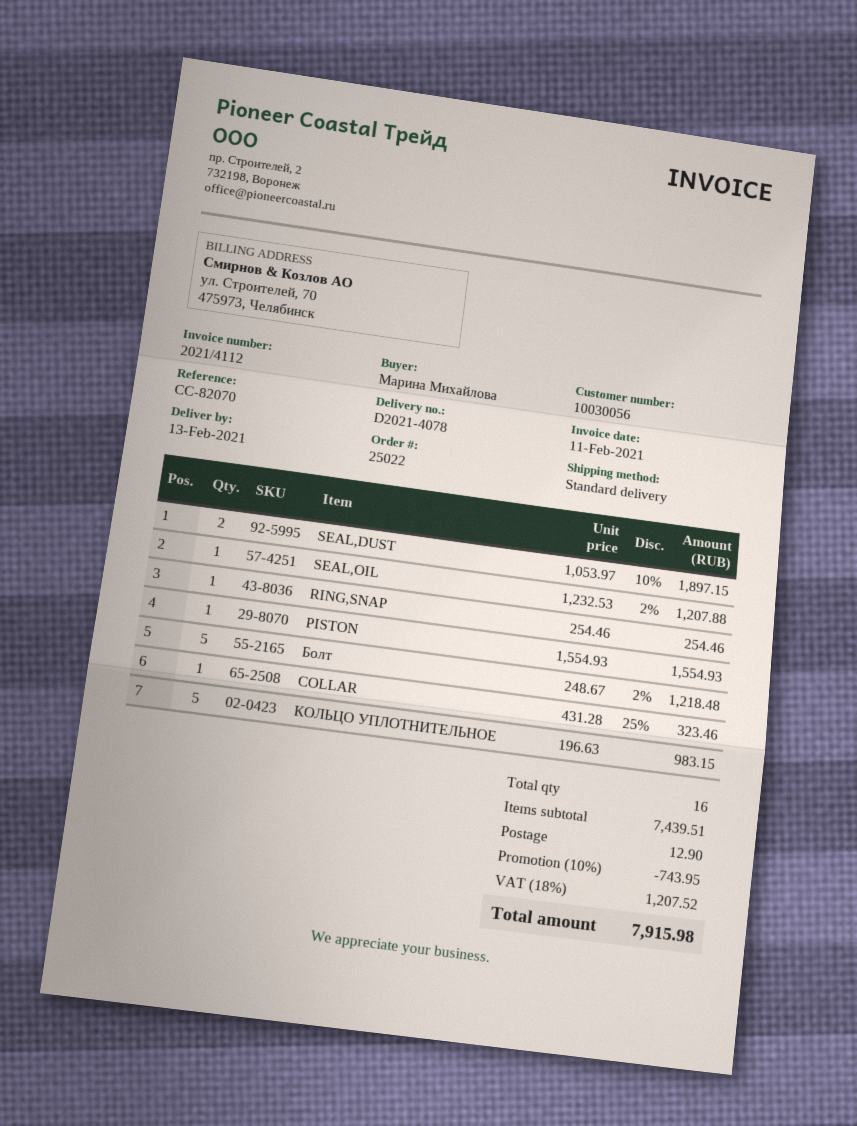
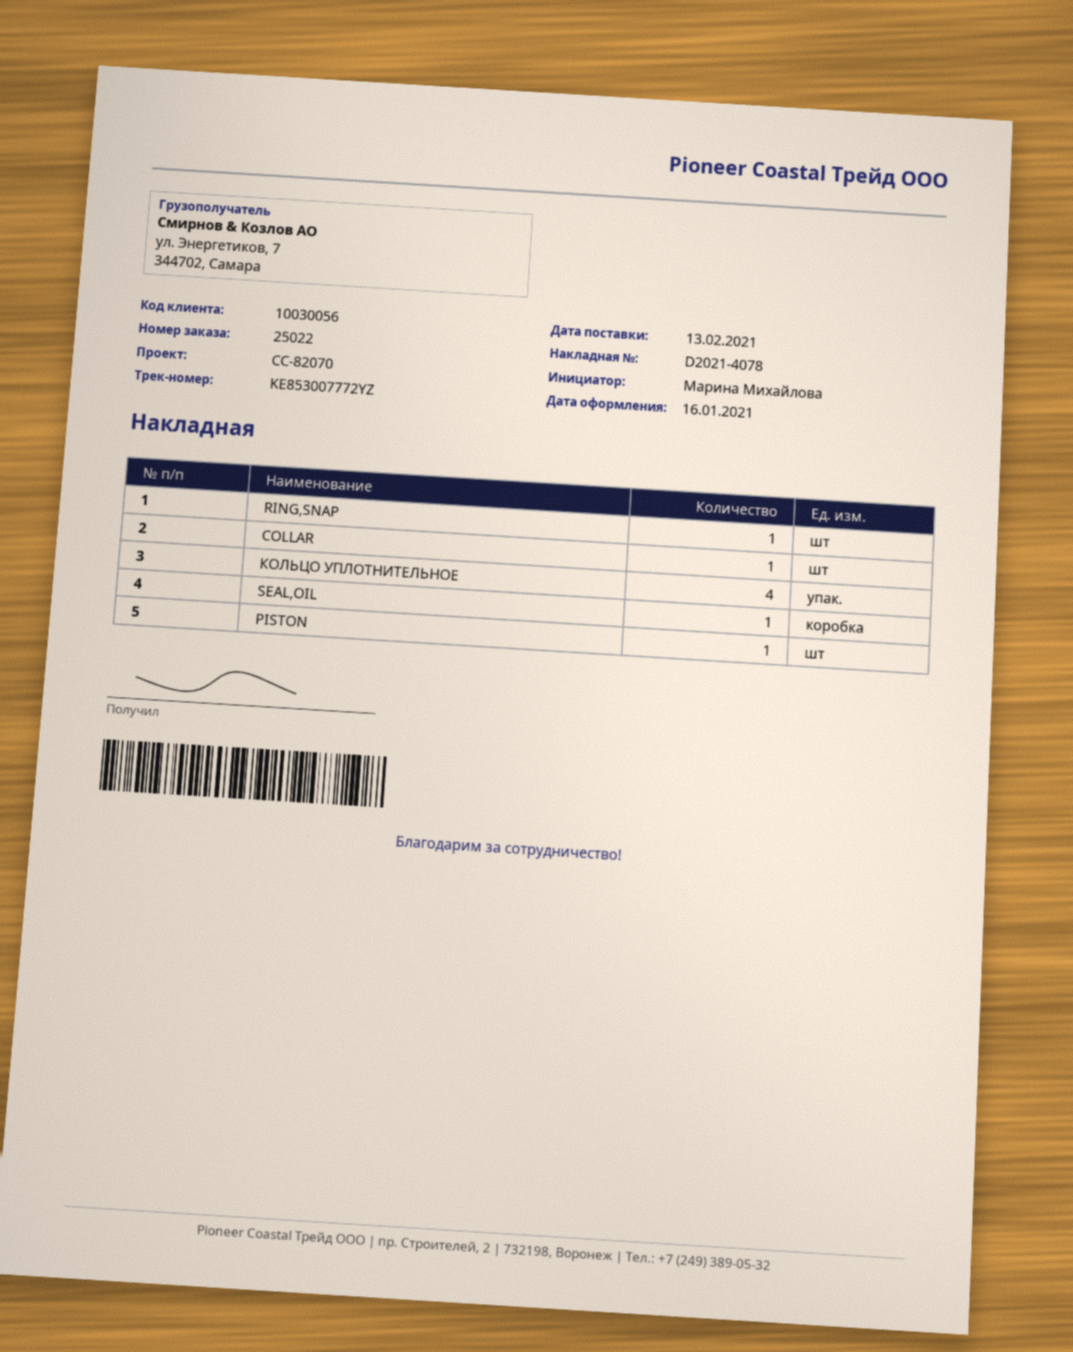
SEAL,DUST: 2 -> none
Болт: 5 -> none
КОЛЬЦО УПЛОТНИТЕЛЬНОЕ: 5 -> 4

